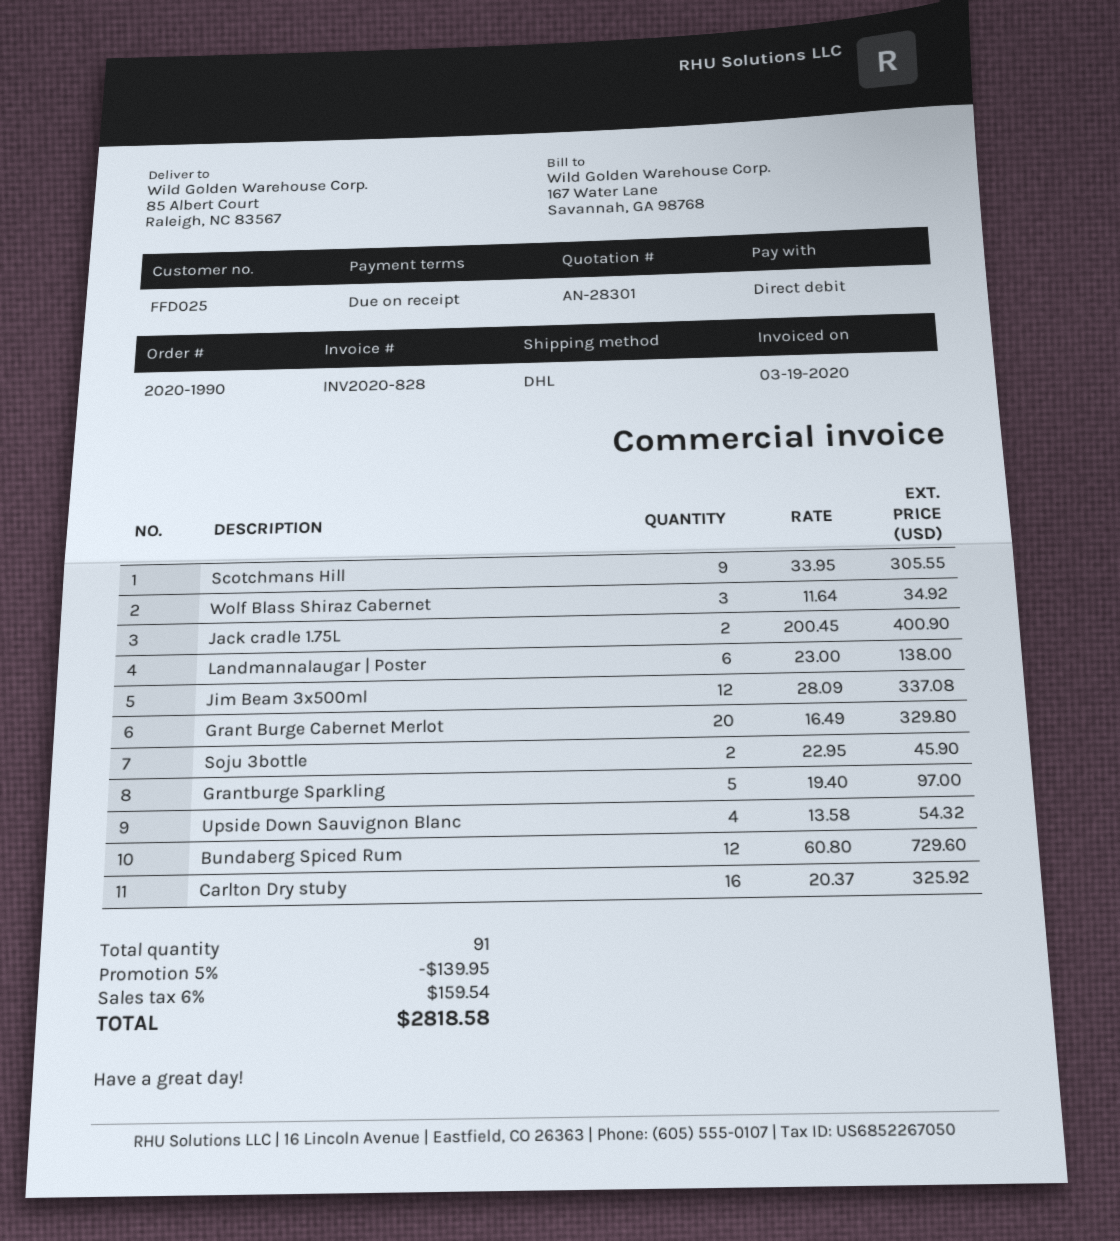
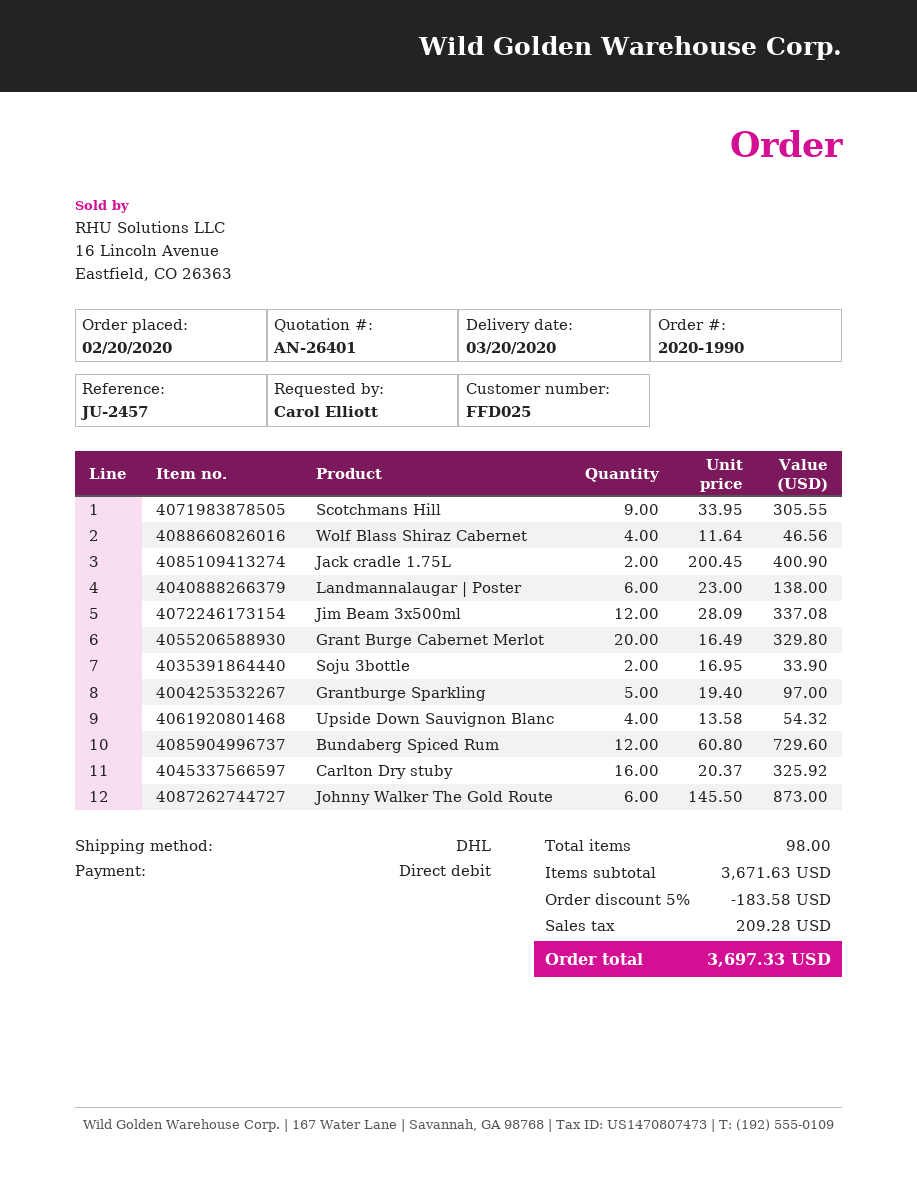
quote number: AN-28301 -> AN-26401
Wolf Blass Shiraz Cabernet: 3 x 11.64 = 34.92 -> 4 x 11.64 = 46.56
Soju 3bottle: 2 x 22.95 = 45.90 -> 2 x 16.95 = 33.90
Johnny Walker The Gold Route: none -> 6 x 145.50 = 873.00
total quantity: 91 -> 98
discount: 5% = 139.95 -> 5% = 183.58
tax: 159.54 -> 209.28
total: 2818.58 -> 3697.33

